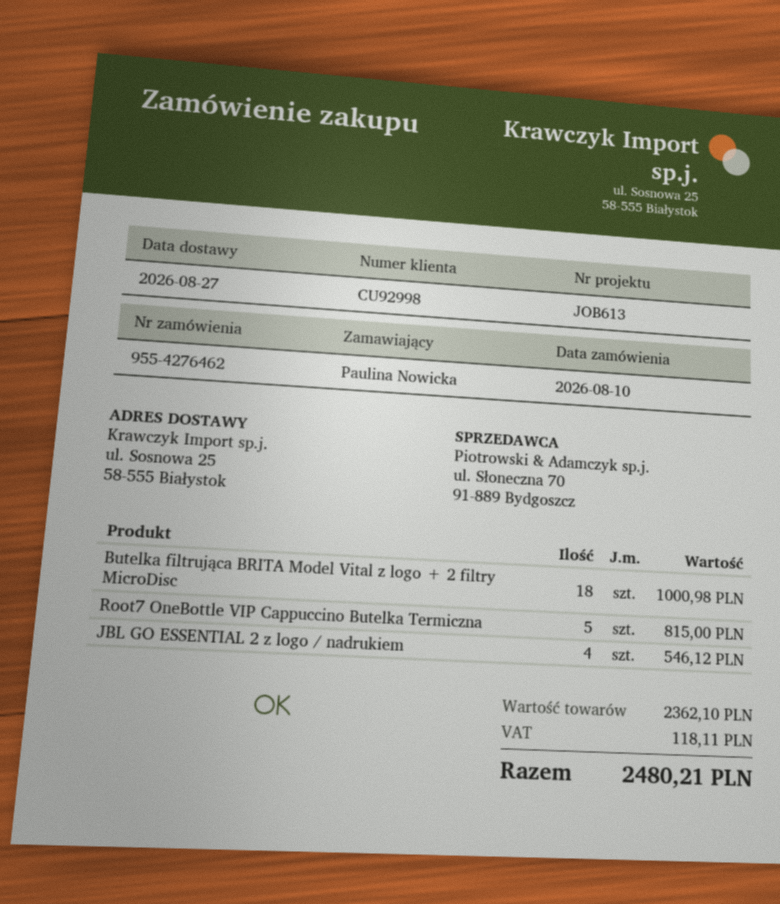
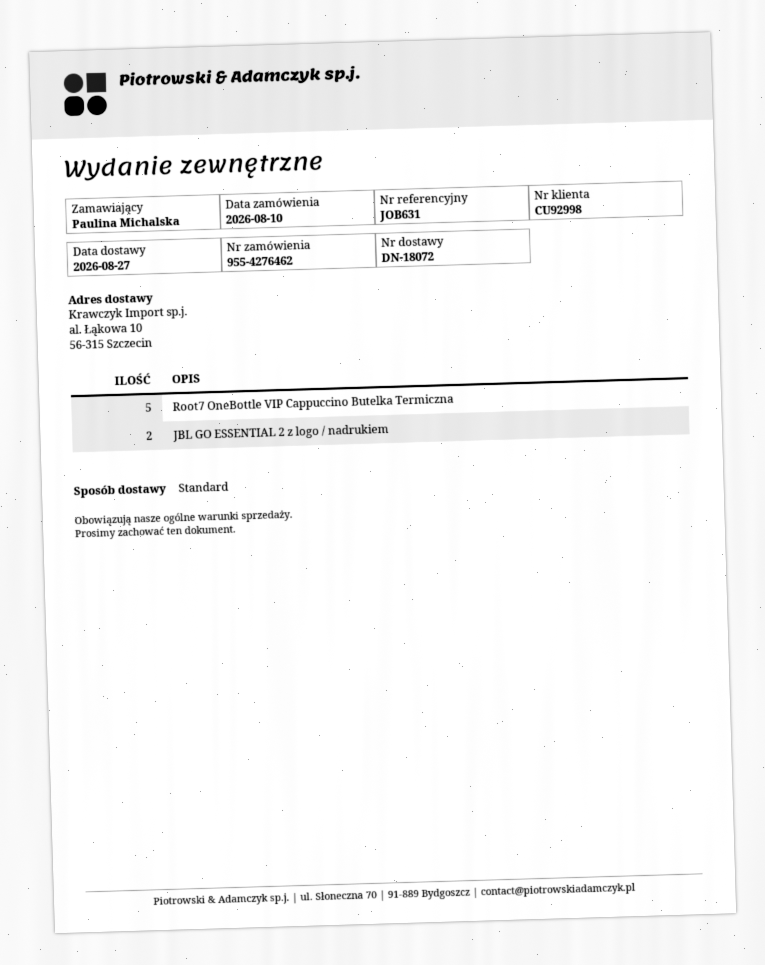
reference: JOB613 -> JOB631
ordered by: Paulina Nowicka -> Paulina Michalska
ship to: ul. Sosnowa 25, 58-555 Białystok -> al. Łąkowa 10, 56-315 Szczecin
Butelka filtrująca BRITA Model Vital z logo + 2 filtry MicroDisc: 18 -> none
JBL GO ESSENTIAL 2 z logo / nadrukiem: 4 -> 2

